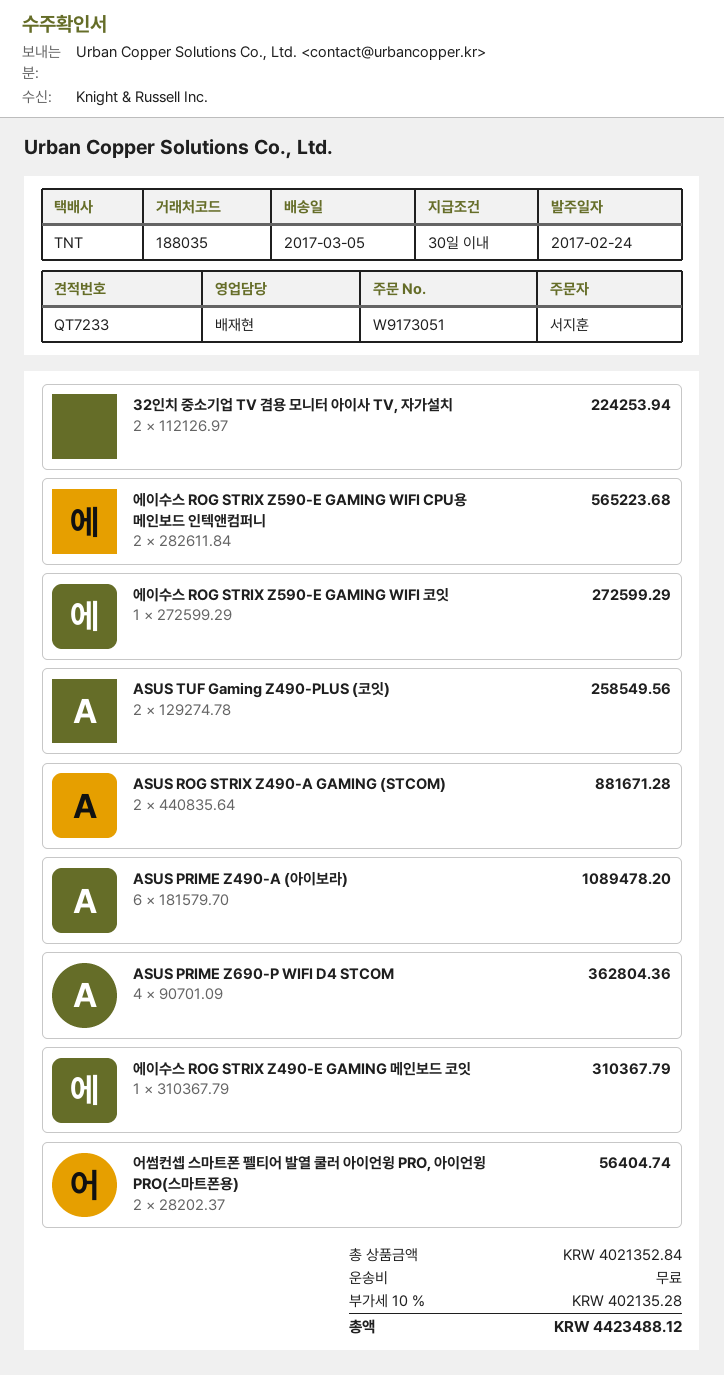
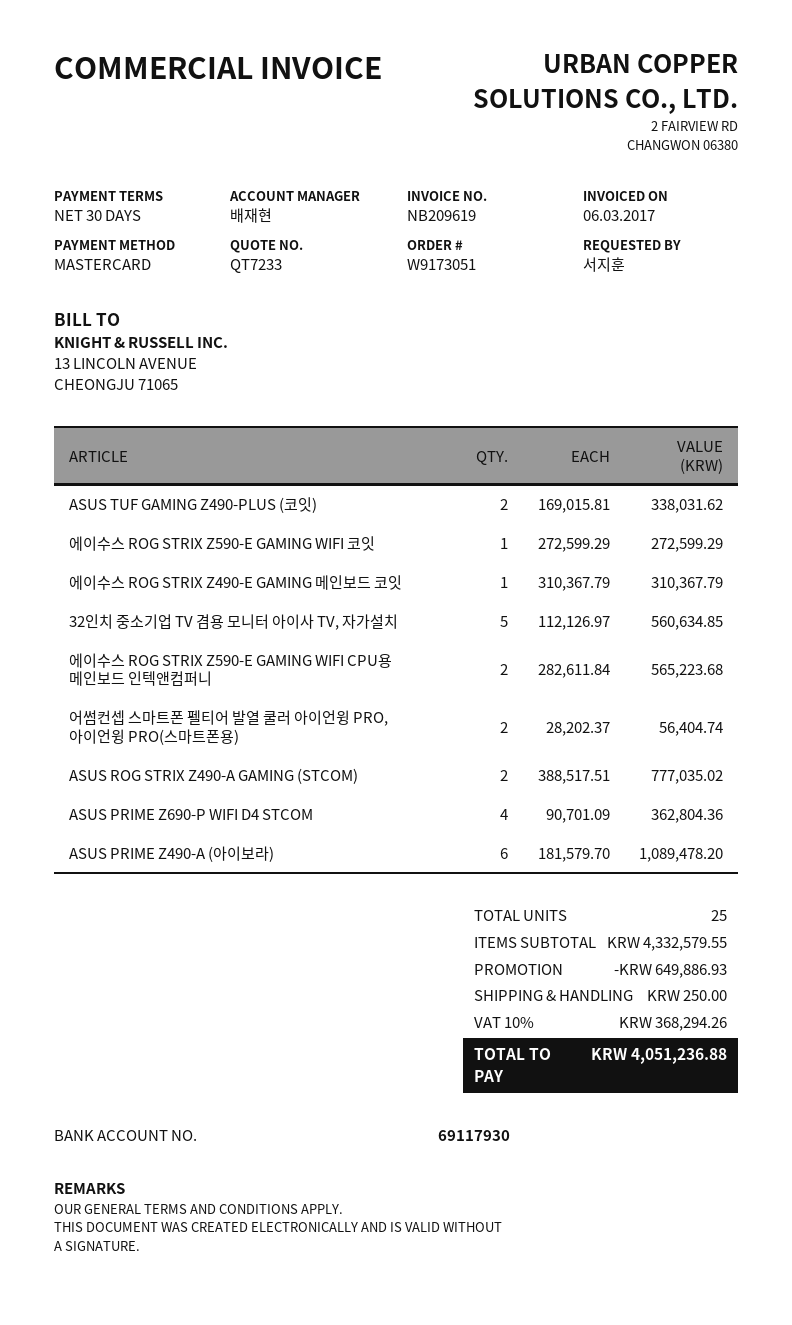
32인치 중소기업 TV 겸용 모니터 아이사 TV, 자가설치: 2 x 112126.97 = 224253.94 -> 5 x 112126.97 = 560634.85
ASUS TUF Gaming Z490-PLUS (코잇): 2 x 129274.78 = 258549.56 -> 2 x 169015.81 = 338031.62
ASUS ROG STRIX Z490-A GAMING (STCOM): 2 x 440835.64 = 881671.28 -> 2 x 388517.51 = 777035.02
subtotal: 4021352.84 -> 4332579.55
discount: none -> 649886.93
shipping: 0.00 -> 250.00
tax: 10% = 402135.28 -> 10% = 368294.26
total: 4423488.12 -> 4051236.88

